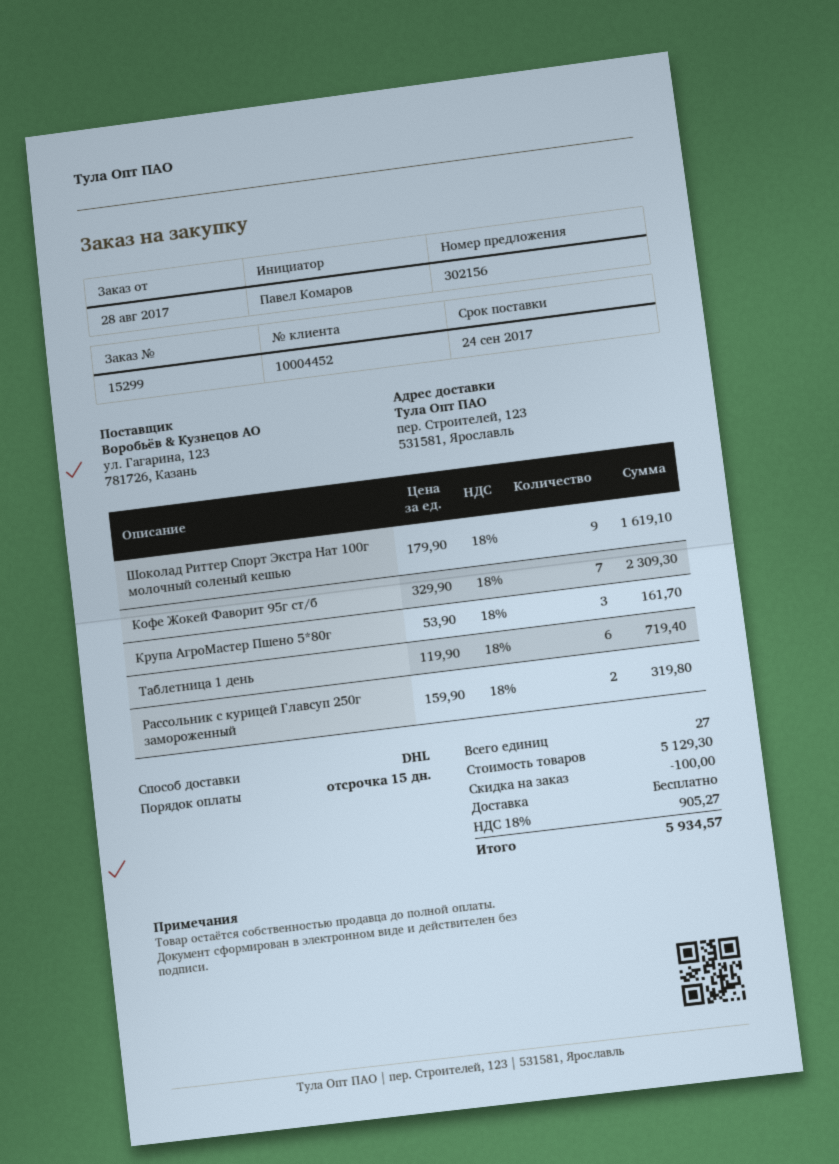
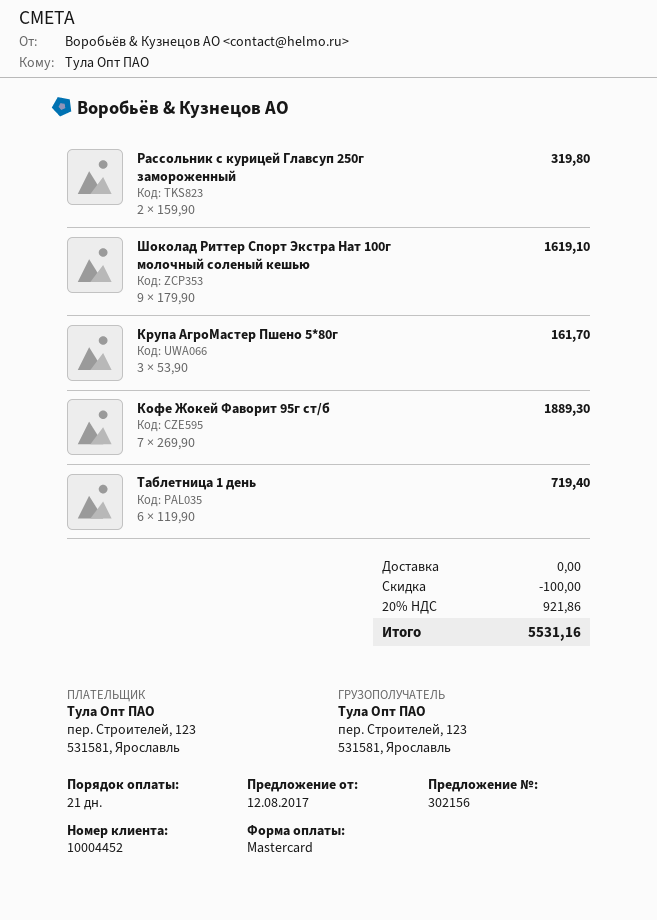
payment terms: 15 days -> 21 days
Кофе Жокей Фаворит 95г ст/б: 7 x 329.90 = 2309.30 -> 7 x 269.90 = 1889.30
tax: 18% = 905.27 -> 20% = 921.86
total: 5934.57 -> 5531.16

